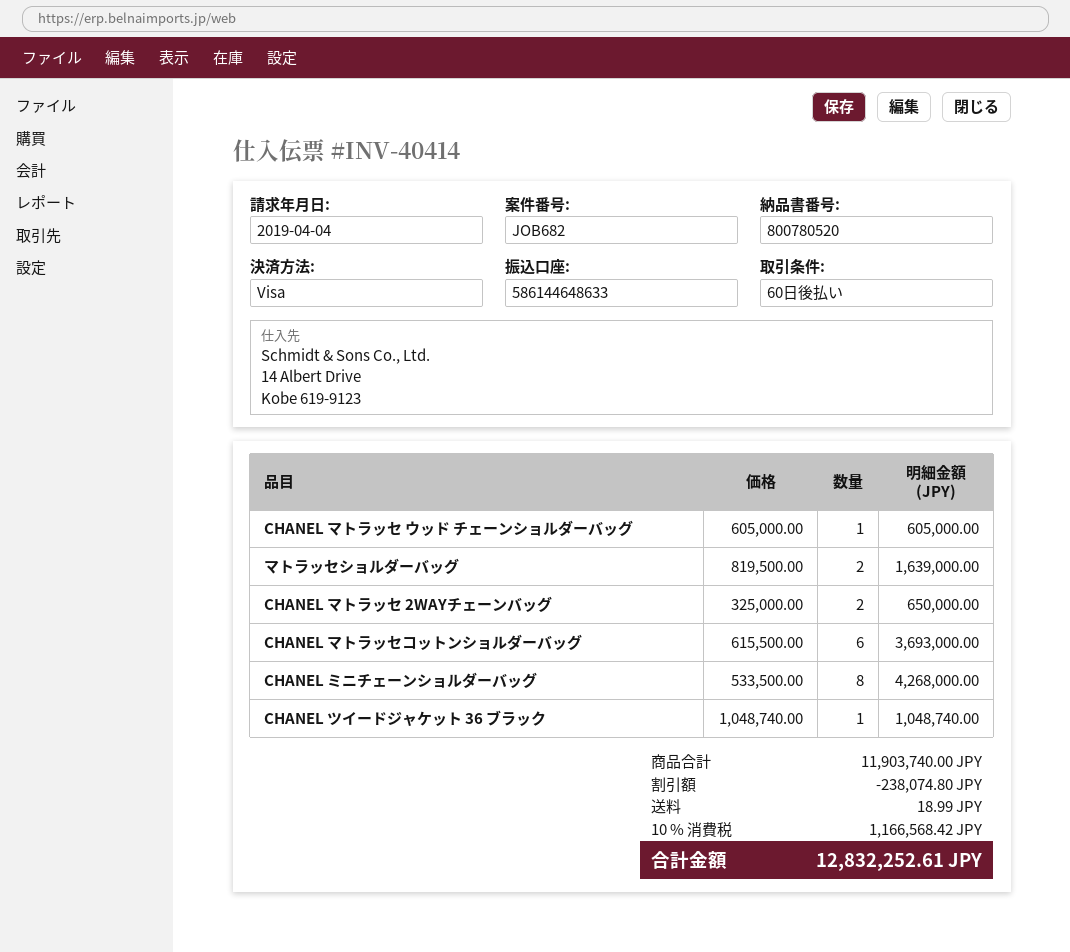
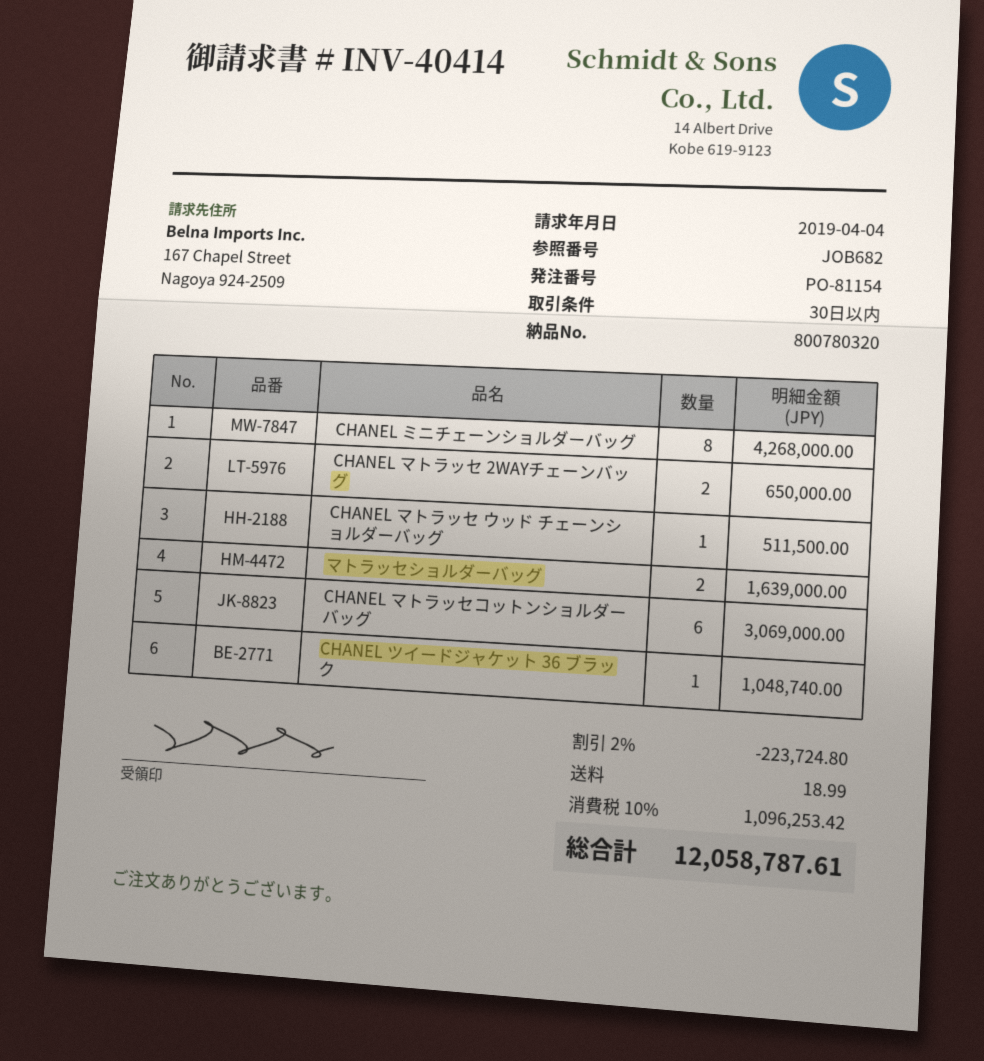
delivery note number: 800780520 -> 800780320
payment terms: 60 days -> 30 days
CHANEL マトラッセ ウッド チェーンショルダーバッグ: 1 for 605000.00 -> 1 for 511500.00
CHANEL マトラッセコットンショルダーバッグ: 6 for 3693000.00 -> 6 for 3069000.00
discount: 238074.80 -> 223724.80
tax: 10% = 1166568.42 -> 10% = 1096253.42
total: 12832252.61 -> 12058787.61

